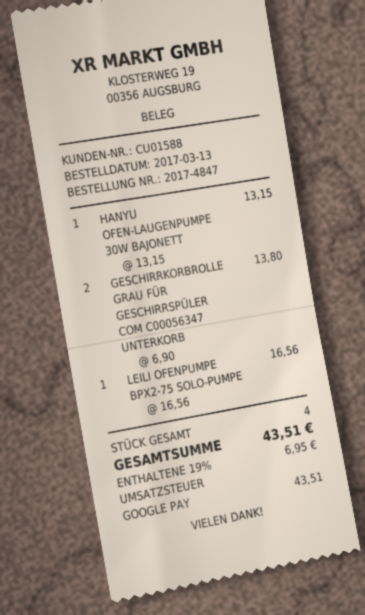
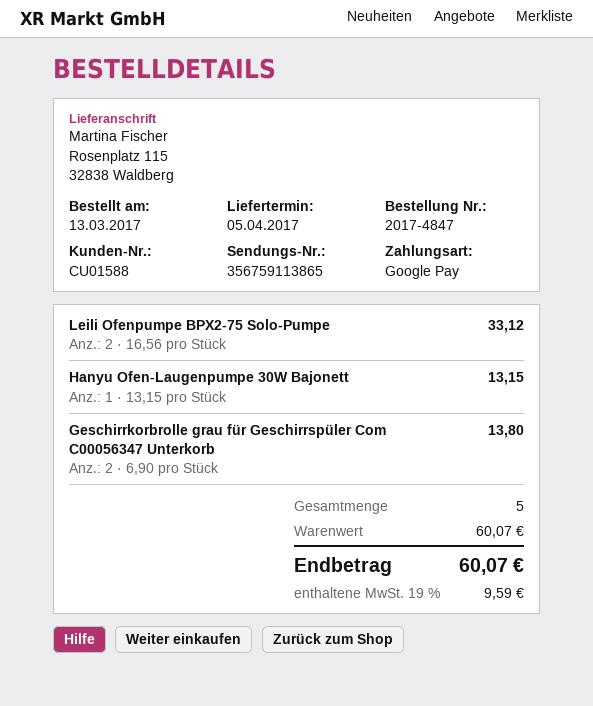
LEILI OFENPUMPE BPX2-75 SOLO-PUMPE: 1 x 16.56 = 16.56 -> 2 x 16.56 = 33.12
total quantity: 4 -> 5
tax: 19% = 6.95 -> 19% = 9.59
total: 43.51 -> 60.07

